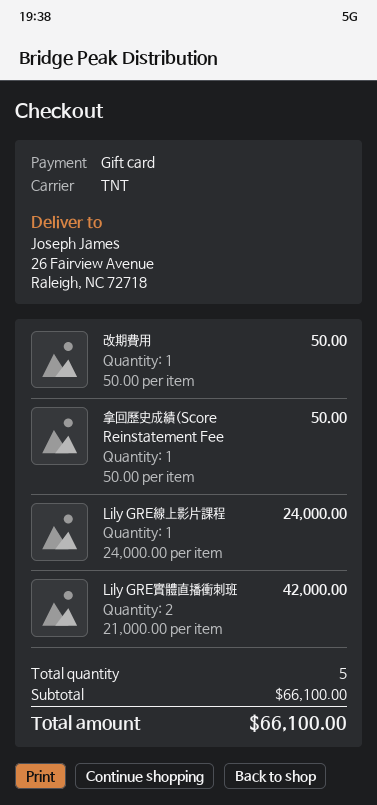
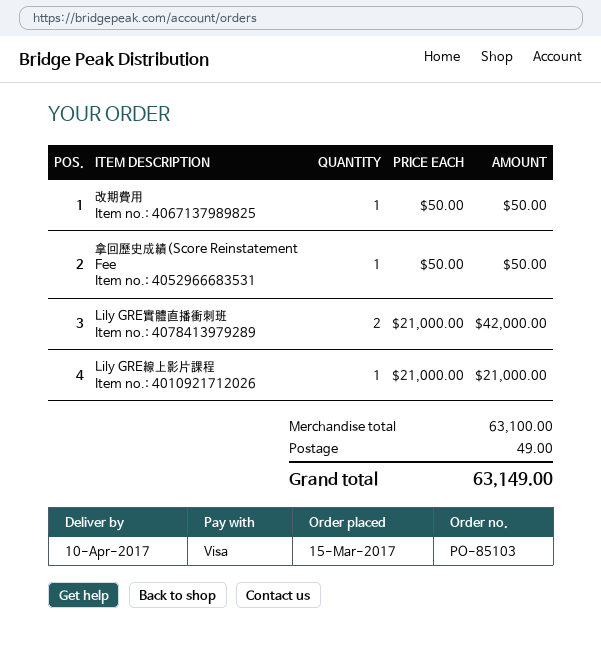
payment method: gift card -> Visa
Lily GRE線上影片課程: 1 x 24000.00 = 24000.00 -> 1 x 21000.00 = 21000.00
subtotal: 66100.00 -> 63100.00
shipping: none -> 49.00
total: 66100.00 -> 63149.00

